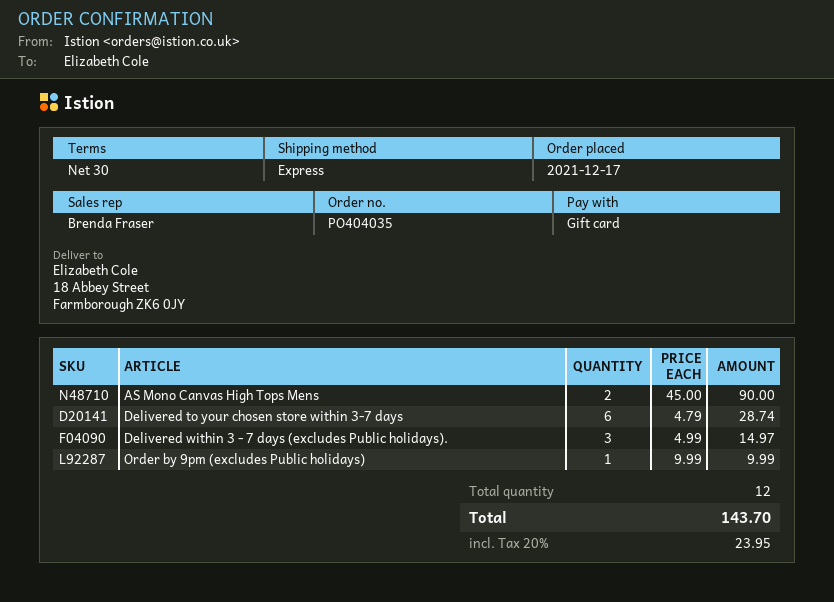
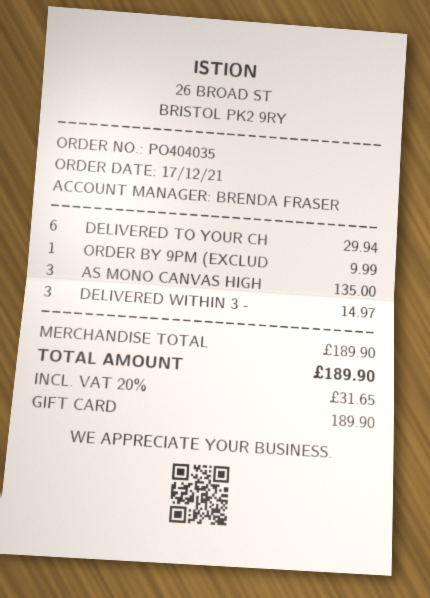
AS Mono Canvas High Tops Mens: 2 for 90.00 -> 3 for 135.00
Delivered to your chosen store within 3-7 days: 6 for 28.74 -> 6 for 29.94
tax: 20% = 23.95 -> 20% = 31.65
total: 143.70 -> 189.90

